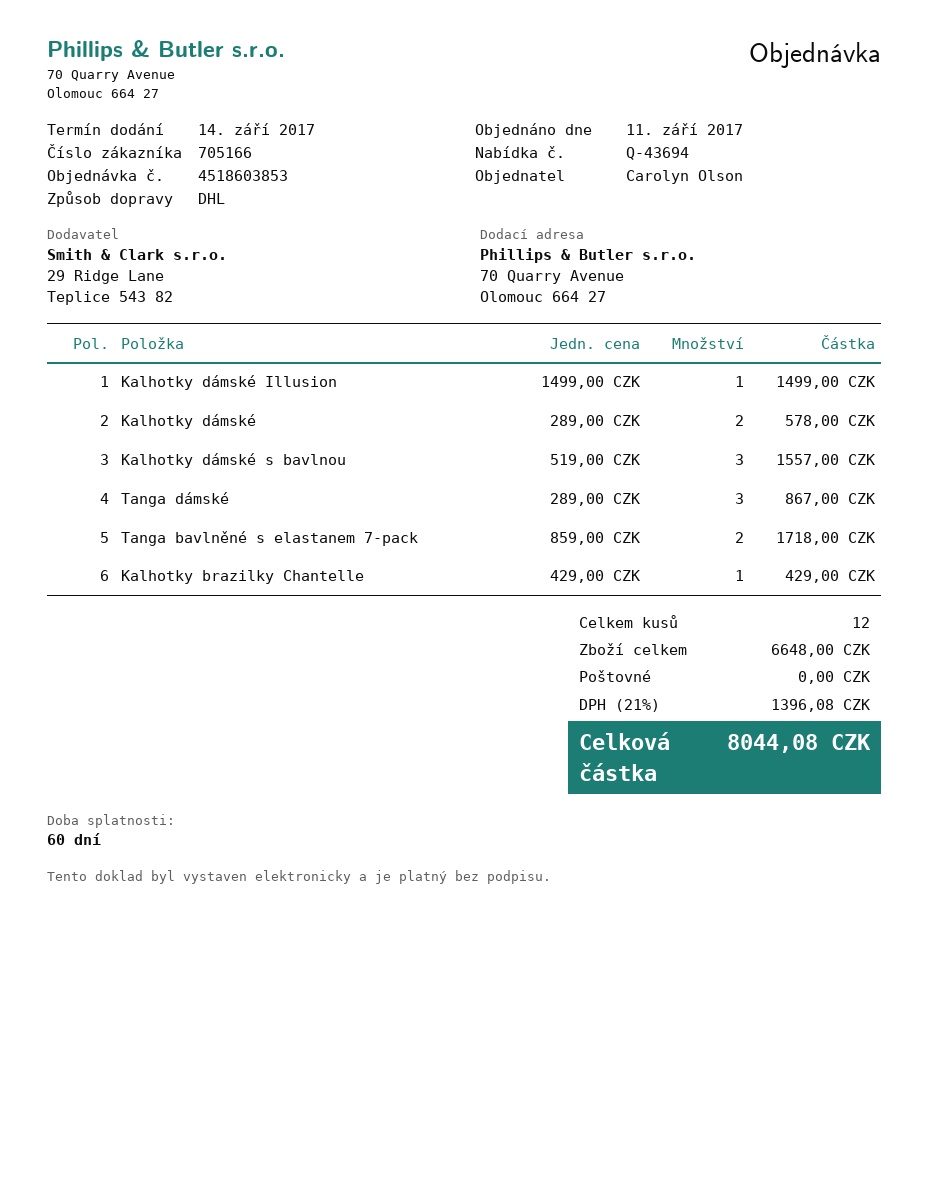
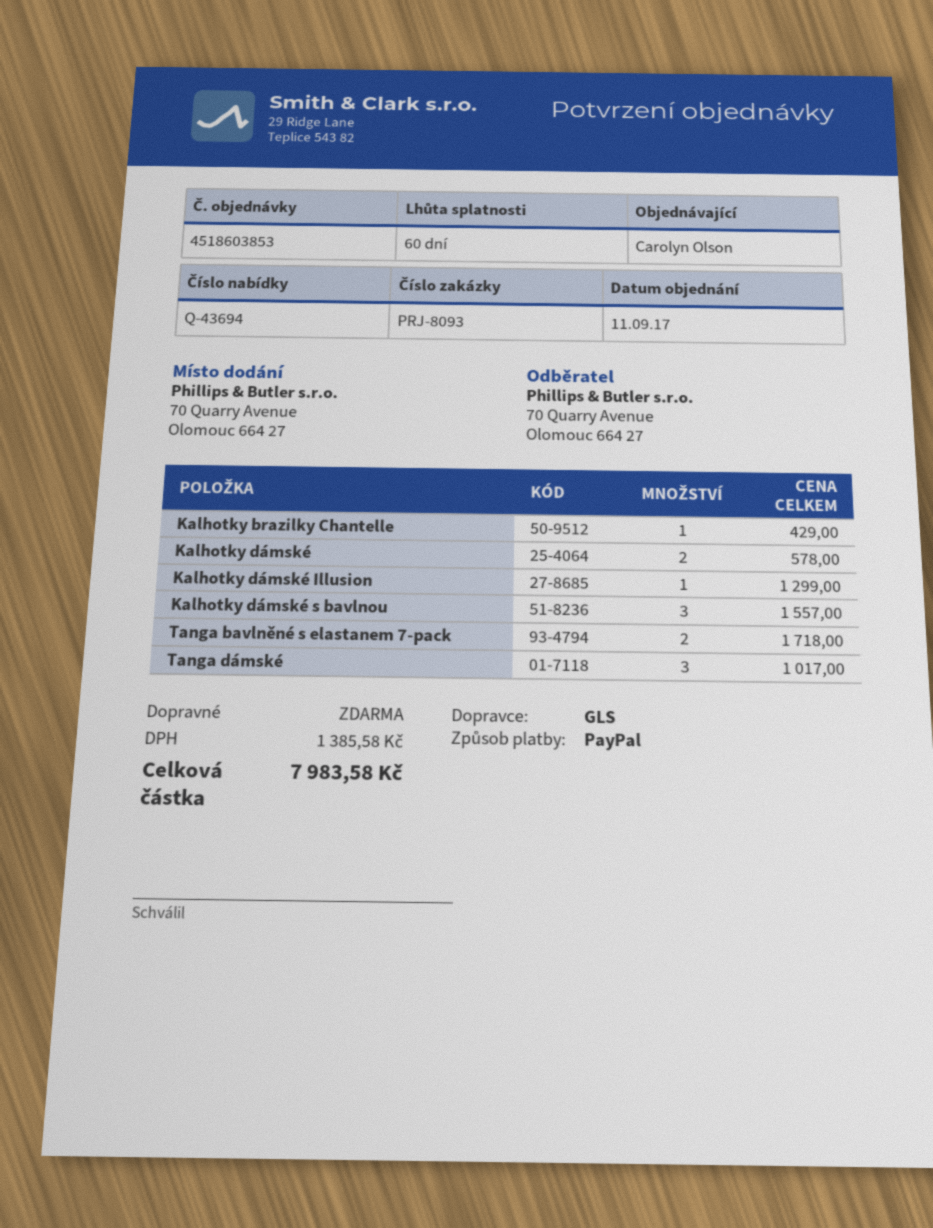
shipping method: DHL -> GLS
Kalhotky dámské Illusion: 1 for 1499.00 -> 1 for 1299.00
Tanga dámské: 3 for 867.00 -> 3 for 1017.00
tax: 1396.08 -> 1385.58
total: 8044.08 -> 7983.58

